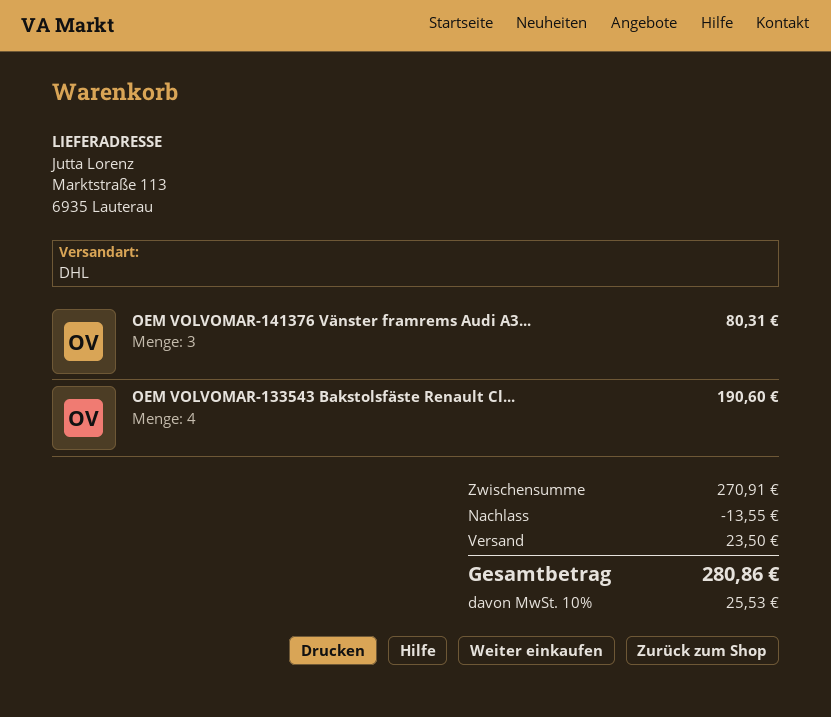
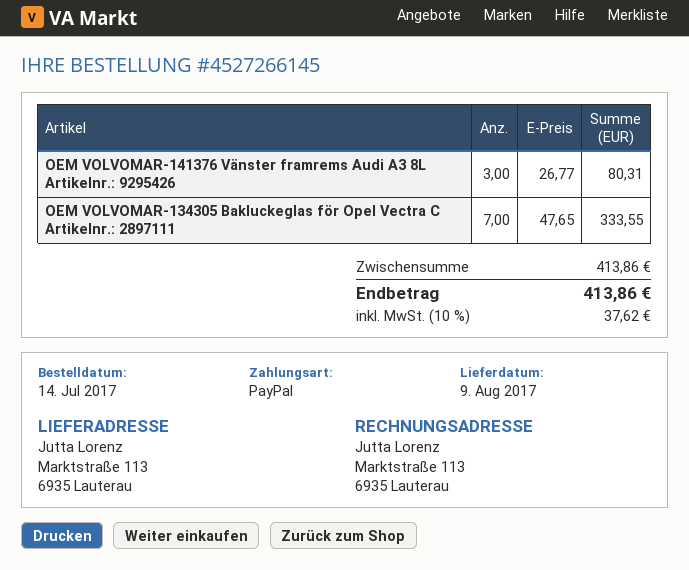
OEM VOLVOMAR-133543 Bakstolsfäste Renault Cl...: 4 for 190.60 -> none
OEM VOLVOMAR-134305 Bakluckeglas för Opel Vectra C: none -> 7 for 333.55
subtotal: 270.91 -> 413.86
discount: 13.55 -> none
shipping: 23.50 -> none
tax: 10% = 25.53 -> 10% = 37.62
total: 280.86 -> 413.86

